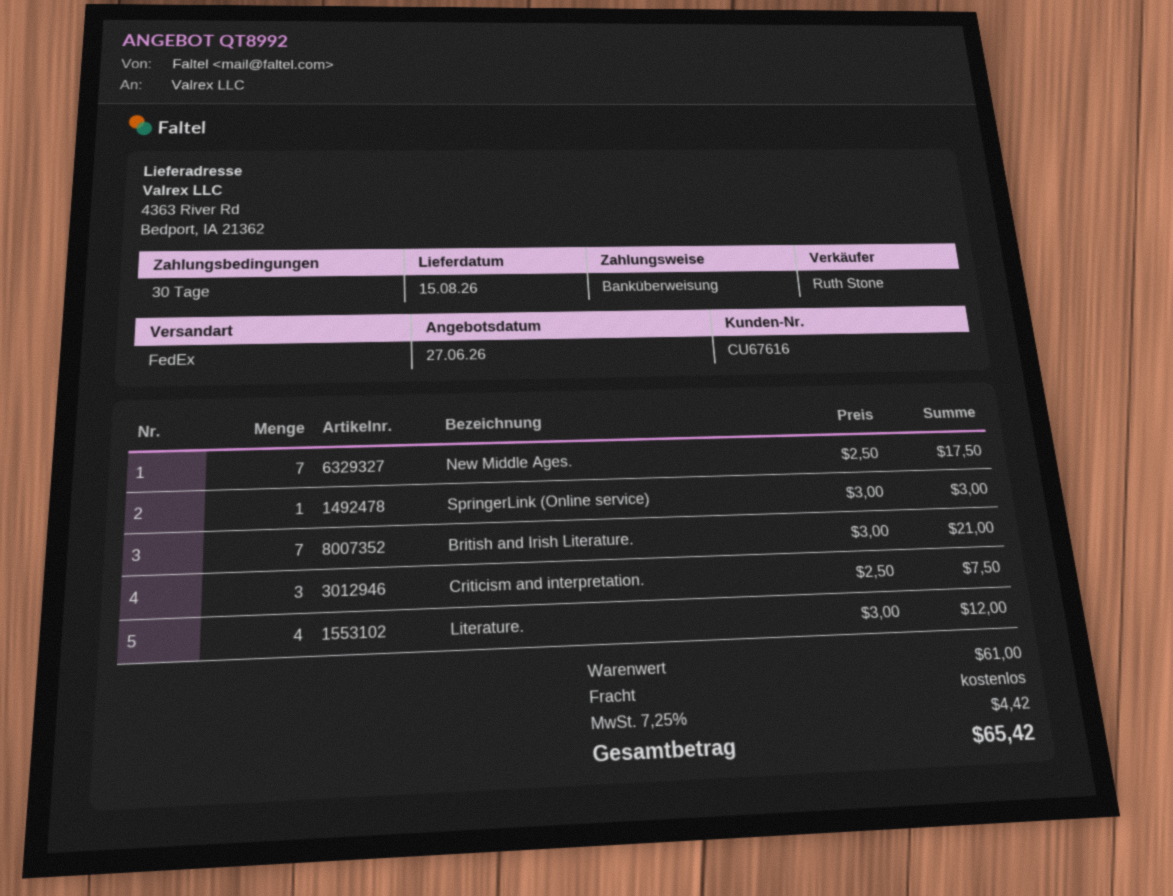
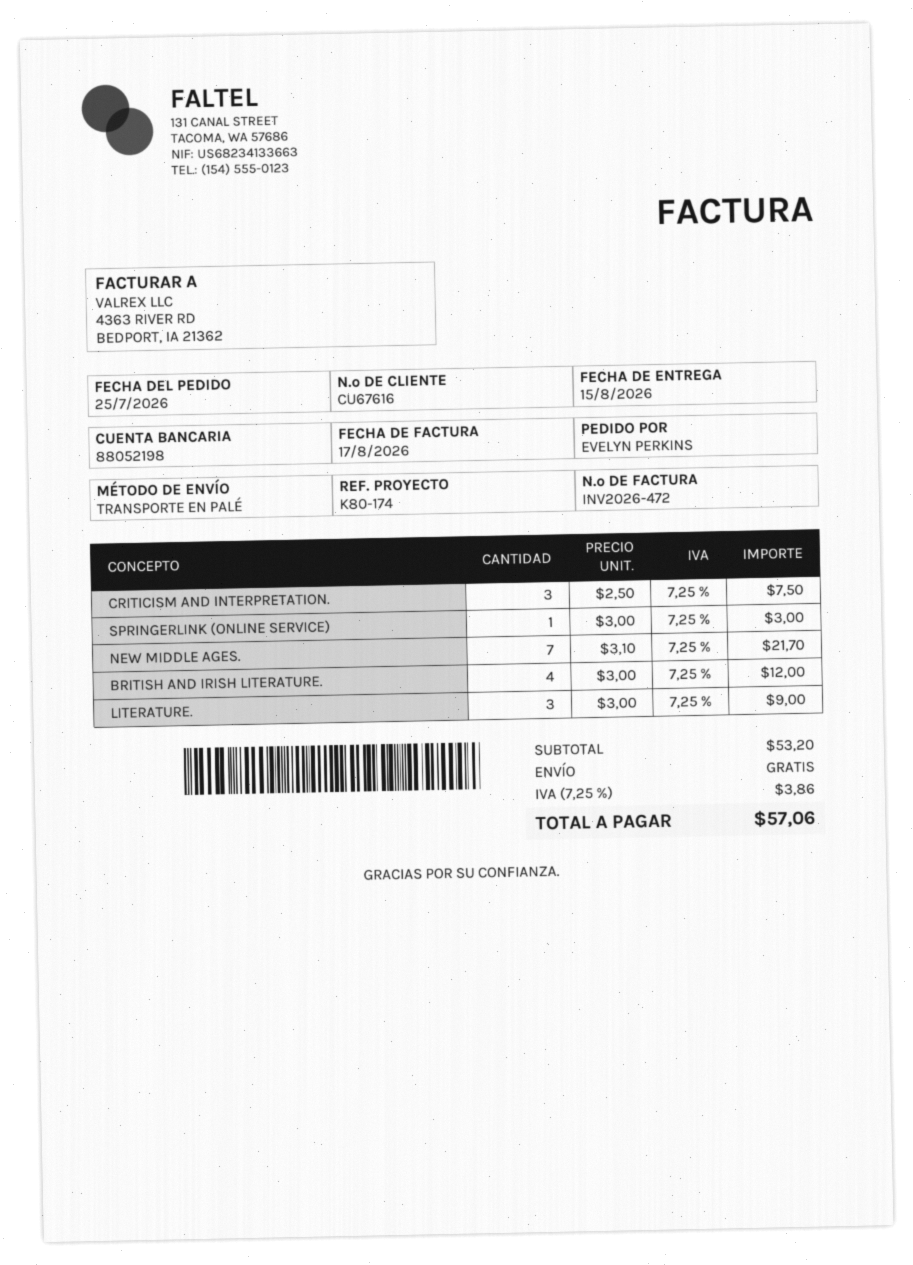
shipping method: FedEx -> pallet freight
New Middle Ages.: 7 x 2.50 = 17.50 -> 7 x 3.10 = 21.70
British and Irish Literature.: 7 x 3.00 = 21.00 -> 4 x 3.00 = 12.00
Literature.: 4 x 3.00 = 12.00 -> 3 x 3.00 = 9.00
subtotal: 61.00 -> 53.20
tax: 7.25% = 4.42 -> 7.25% = 3.86
total: 65.42 -> 57.06

